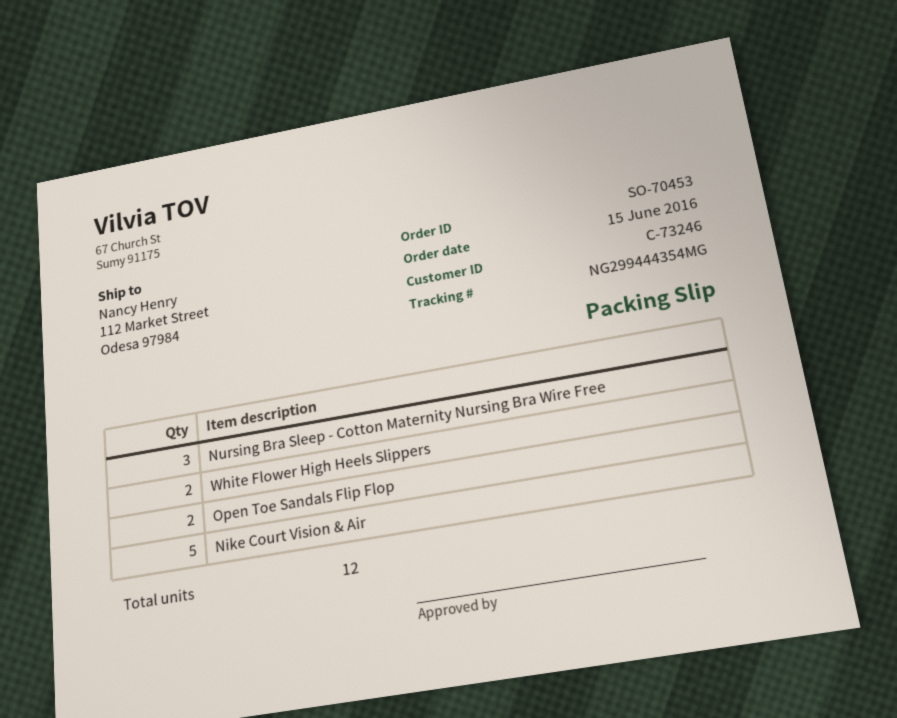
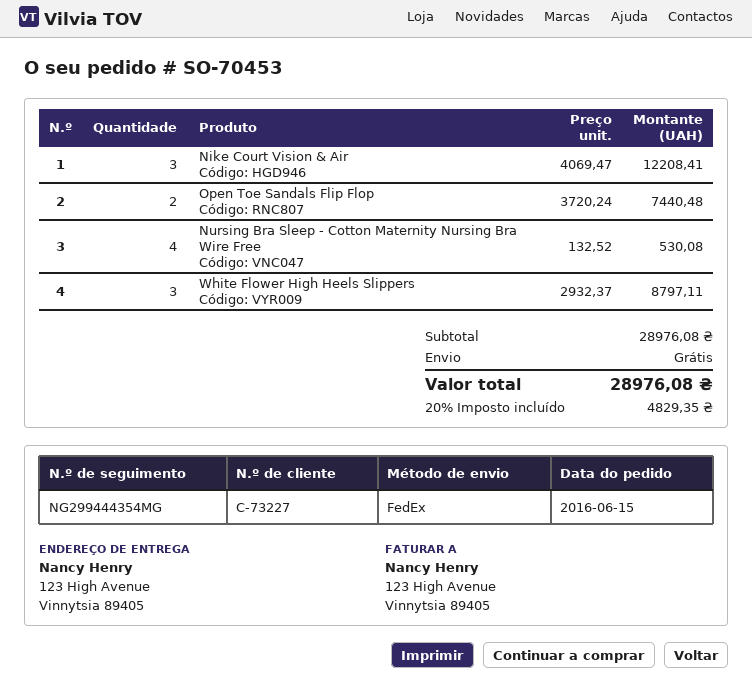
customer number: C-73246 -> C-73227
ship to: 112 Market Street, Odesa 97984 -> 123 High Avenue, Vinnytsia 89405
Nursing Bra Sleep - Cotton Maternity Nursing Bra Wire Free: 3 -> 4
White Flower High Heels Slippers: 2 -> 3
Nike Court Vision & Air: 5 -> 3

